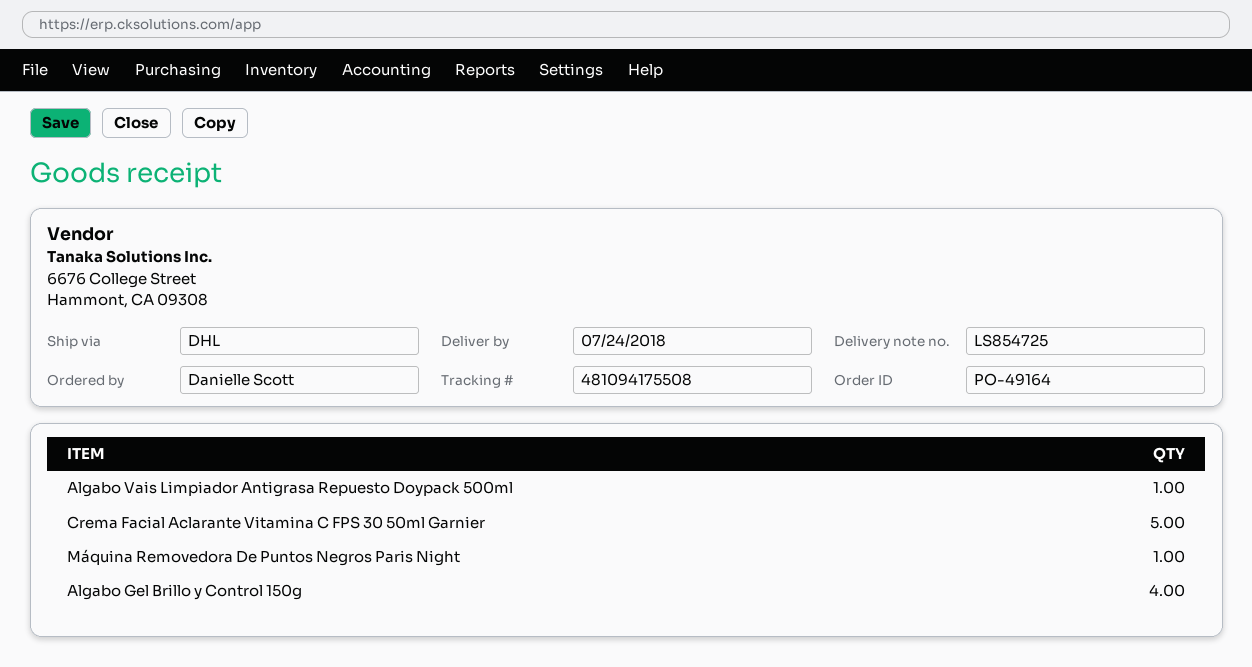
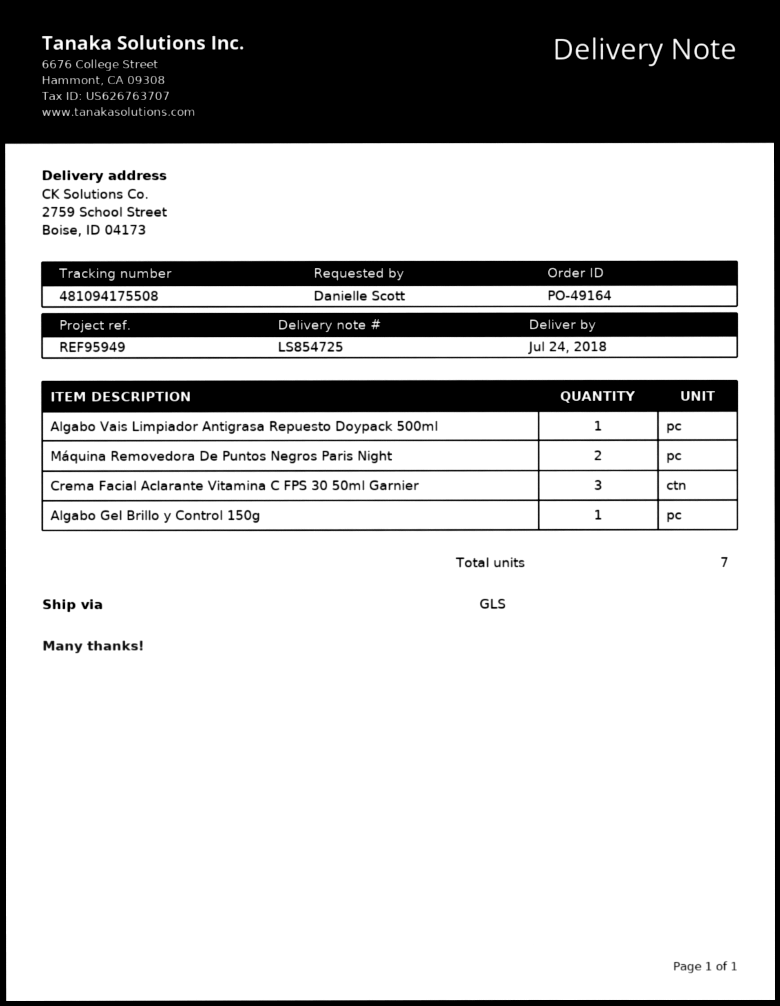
shipping method: DHL -> GLS
Crema Facial Aclarante Vitamina C FPS 30 50ml Garnier: 5 -> 3
Máquina Removedora De Puntos Negros Paris Night: 1 -> 2
Algabo Gel Brillo y Control 150g: 4 -> 1

